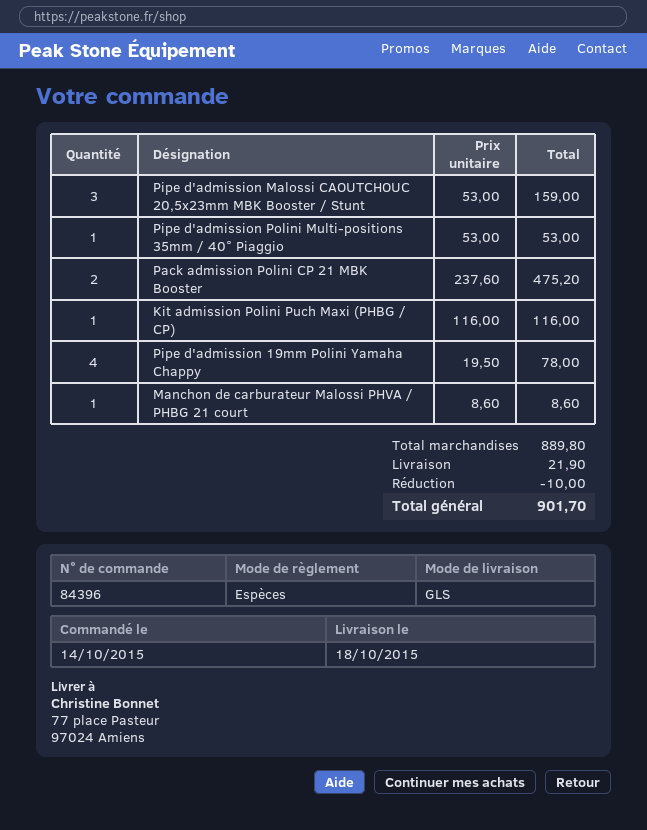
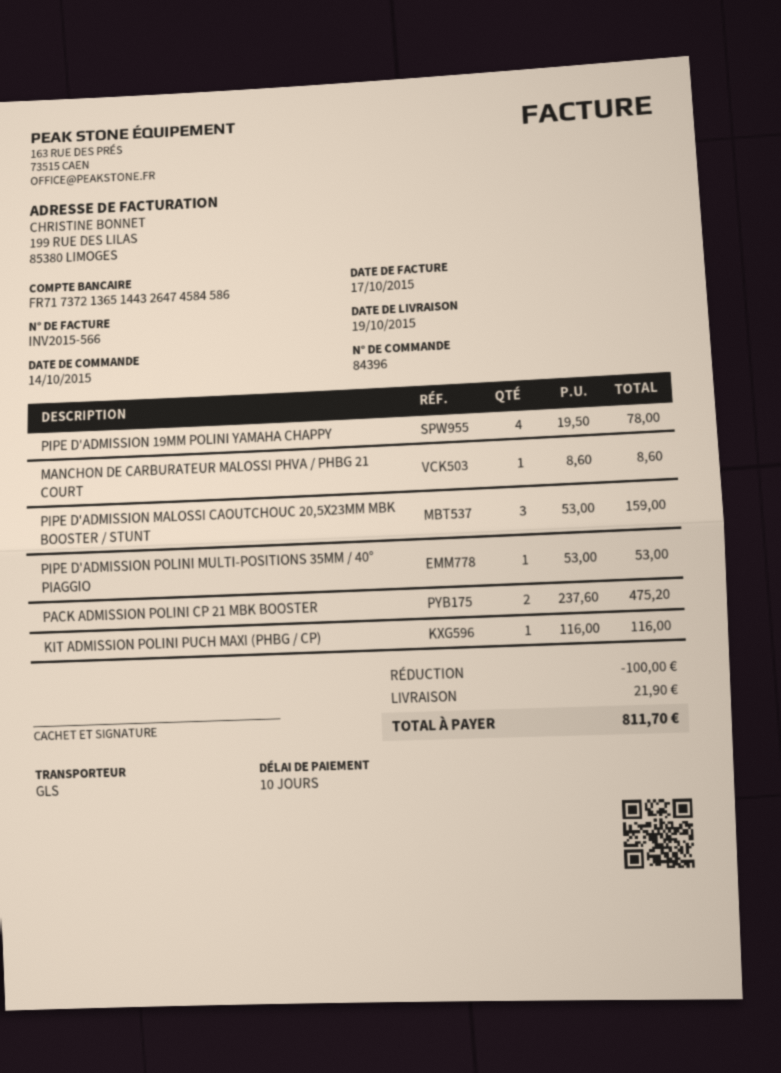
delivery date: 2015-10-18 -> 2015-10-19
discount: 10.00 -> 100.00
total: 901.70 -> 811.70

